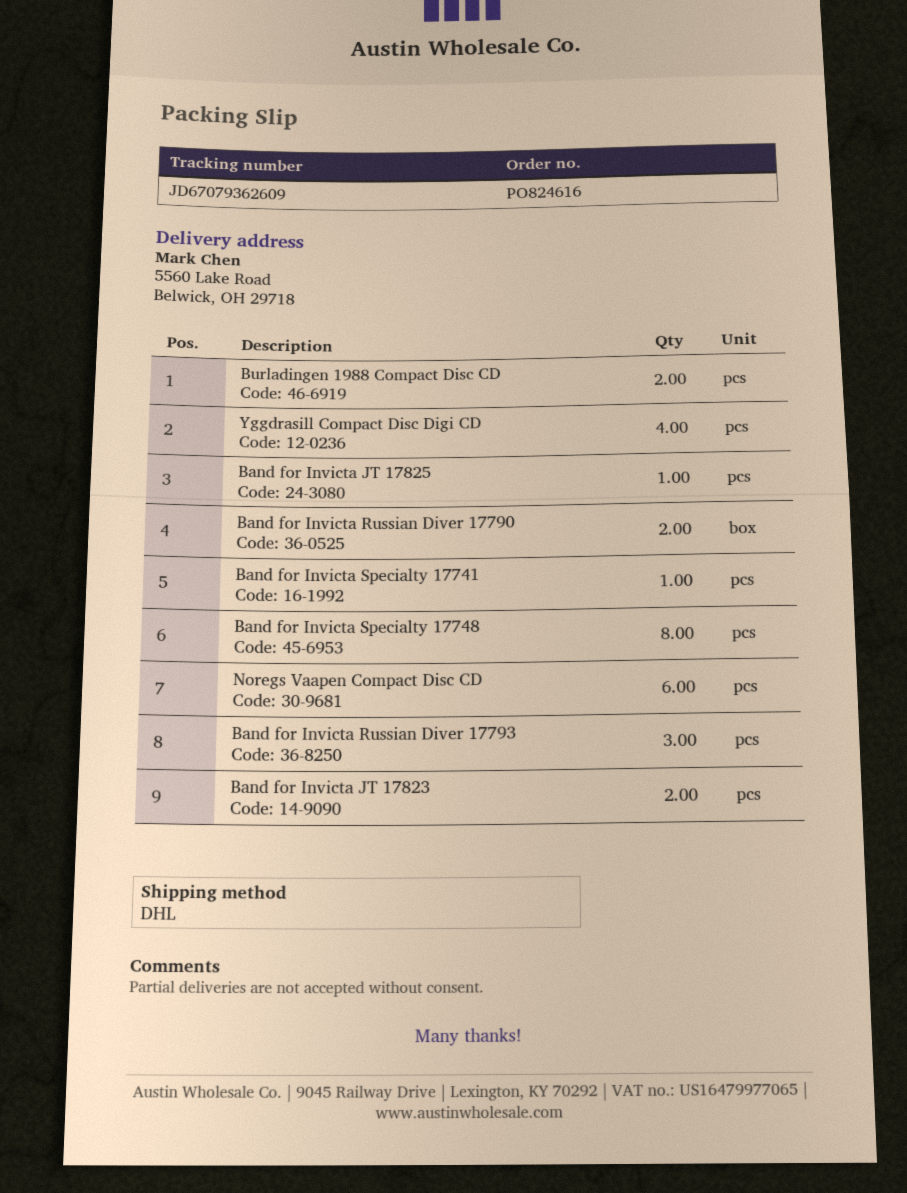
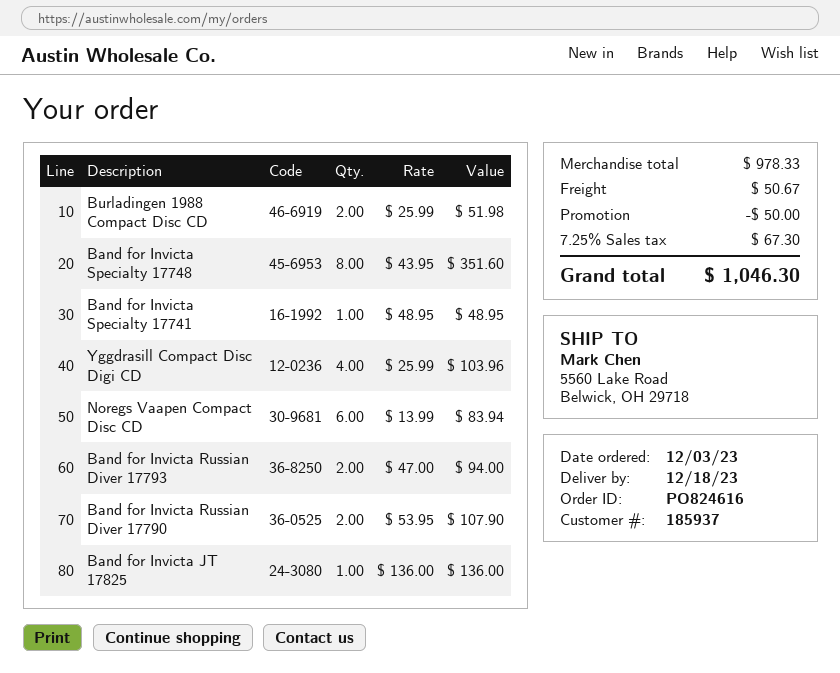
Band for Invicta Russian Diver 17793: 3 -> 2
Band for Invicta JT 17823: 2 -> none

